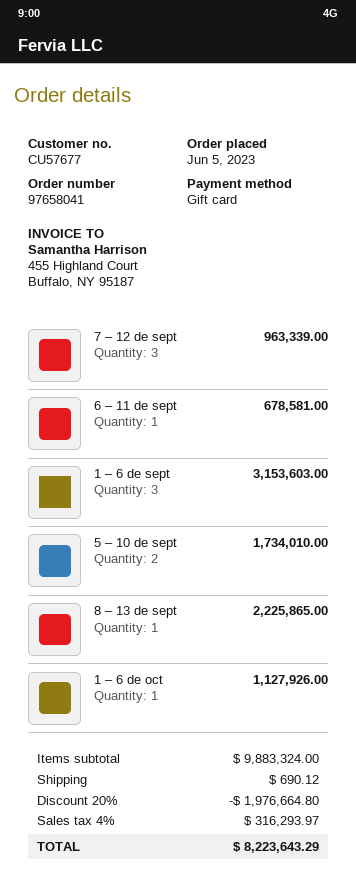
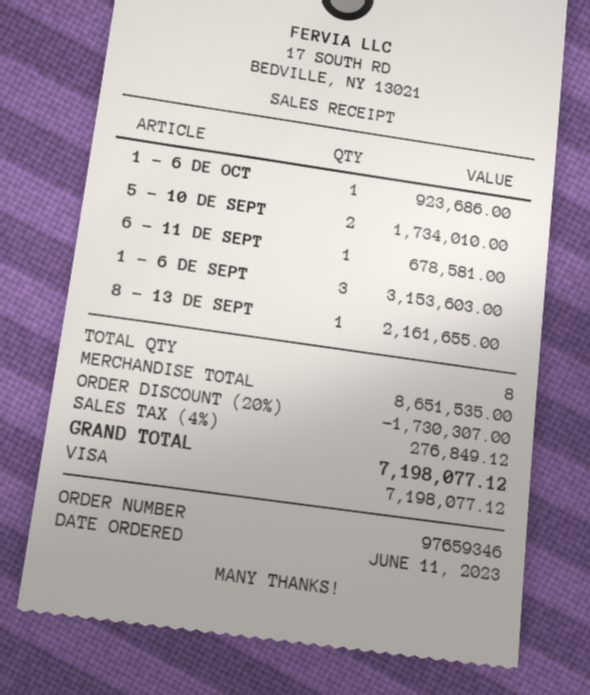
order number: 97658041 -> 97659346
order date: 2023-06-05 -> 2023-06-11
payment method: gift card -> Visa
7 – 12 de sept: 3 for 963339.00 -> none
8 – 13 de sept: 1 for 2225865.00 -> 1 for 2161655.00
1 – 6 de oct: 1 for 1127926.00 -> 1 for 923686.00
subtotal: 9883324.00 -> 8651535.00
discount: 20% = 1976664.80 -> 20% = 1730307.00
shipping: 690.12 -> none
tax: 4% = 316293.97 -> 4% = 276849.12
total: 8223643.29 -> 7198077.12

